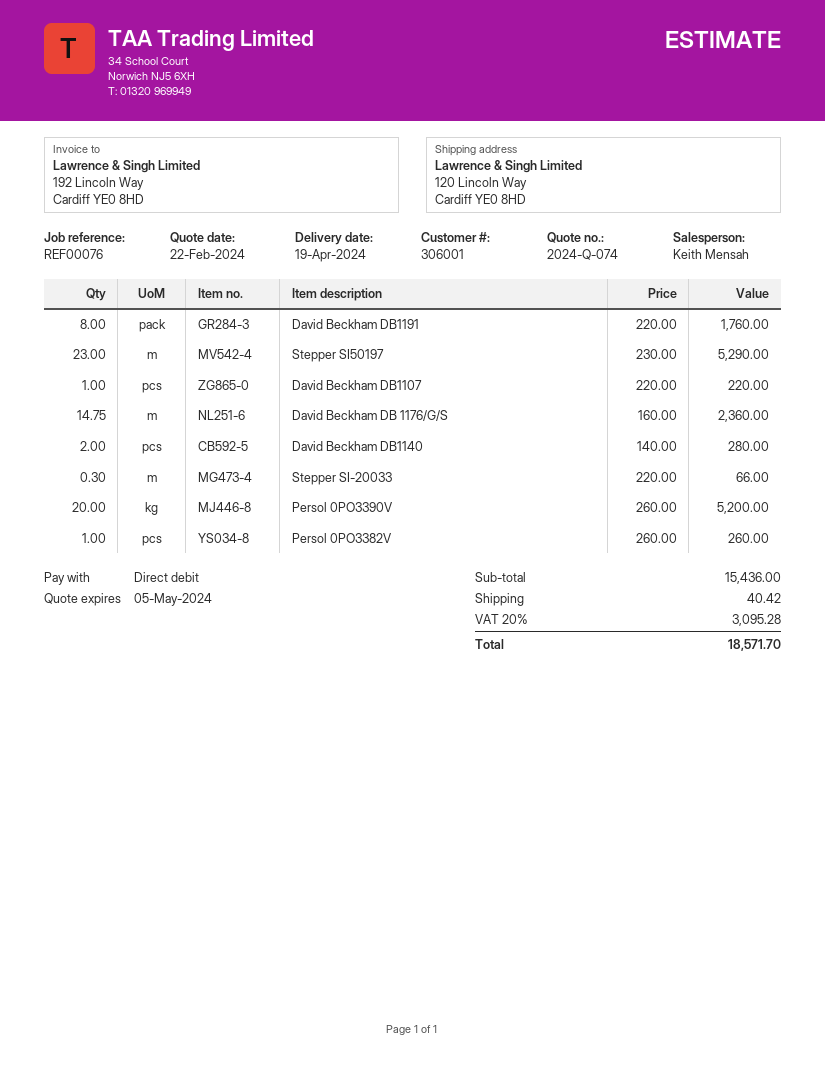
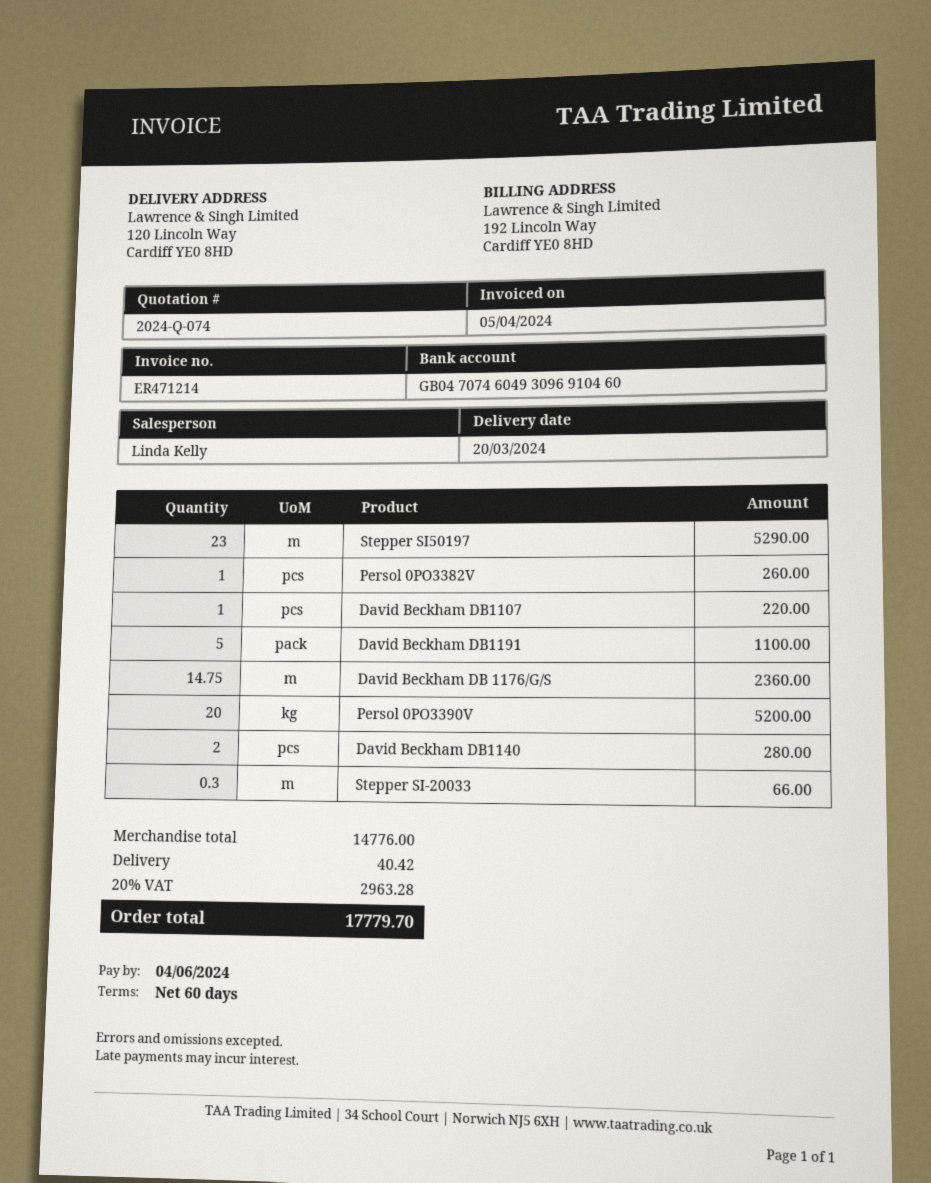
delivery date: 2024-04-19 -> 2024-03-20
sales rep: Keith Mensah -> Linda Kelly
David Beckham DB1191: 8 for 1760.00 -> 5 for 1100.00
subtotal: 15436.00 -> 14776.00
tax: 20% = 3095.28 -> 20% = 2963.28
total: 18571.70 -> 17779.70

